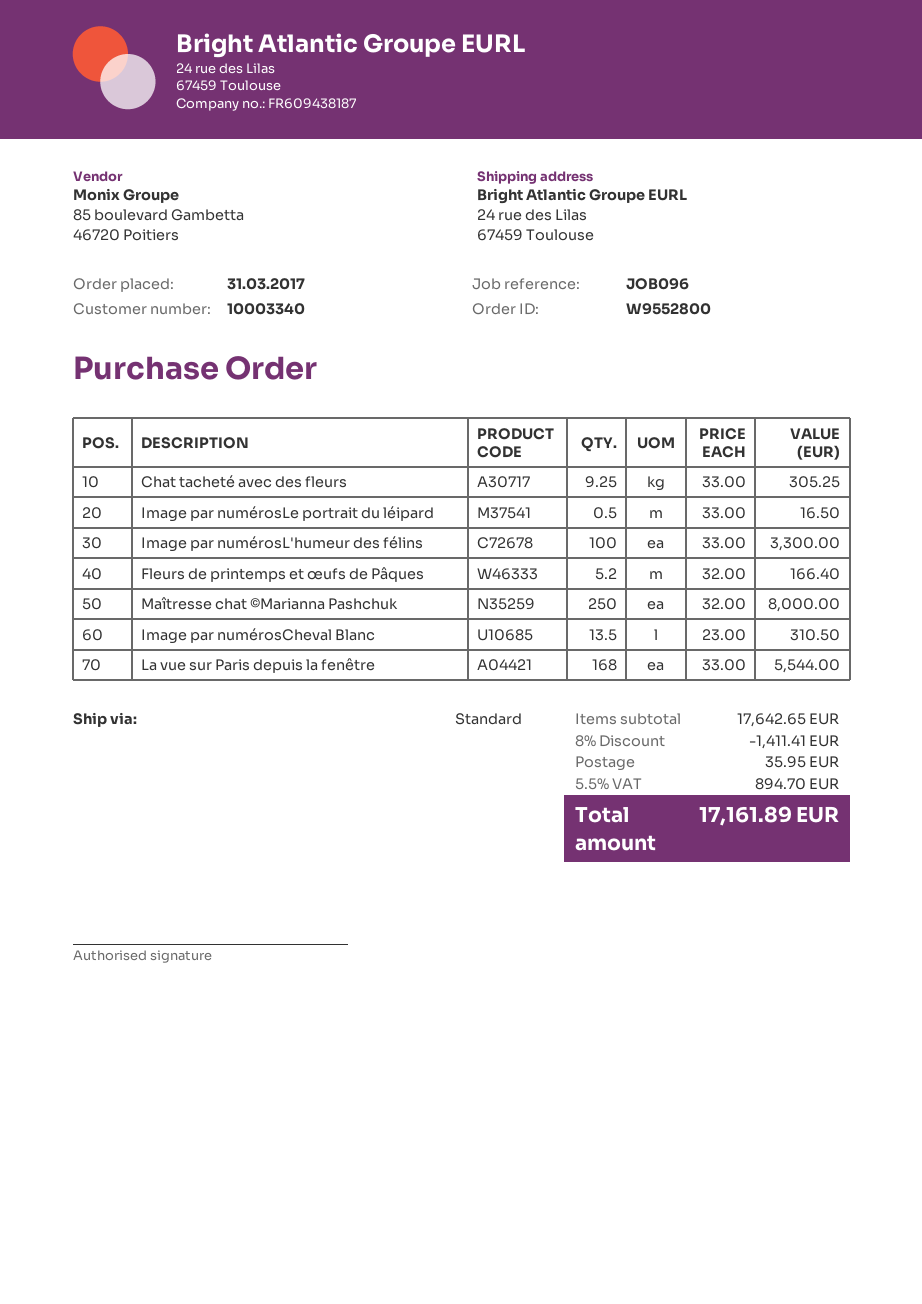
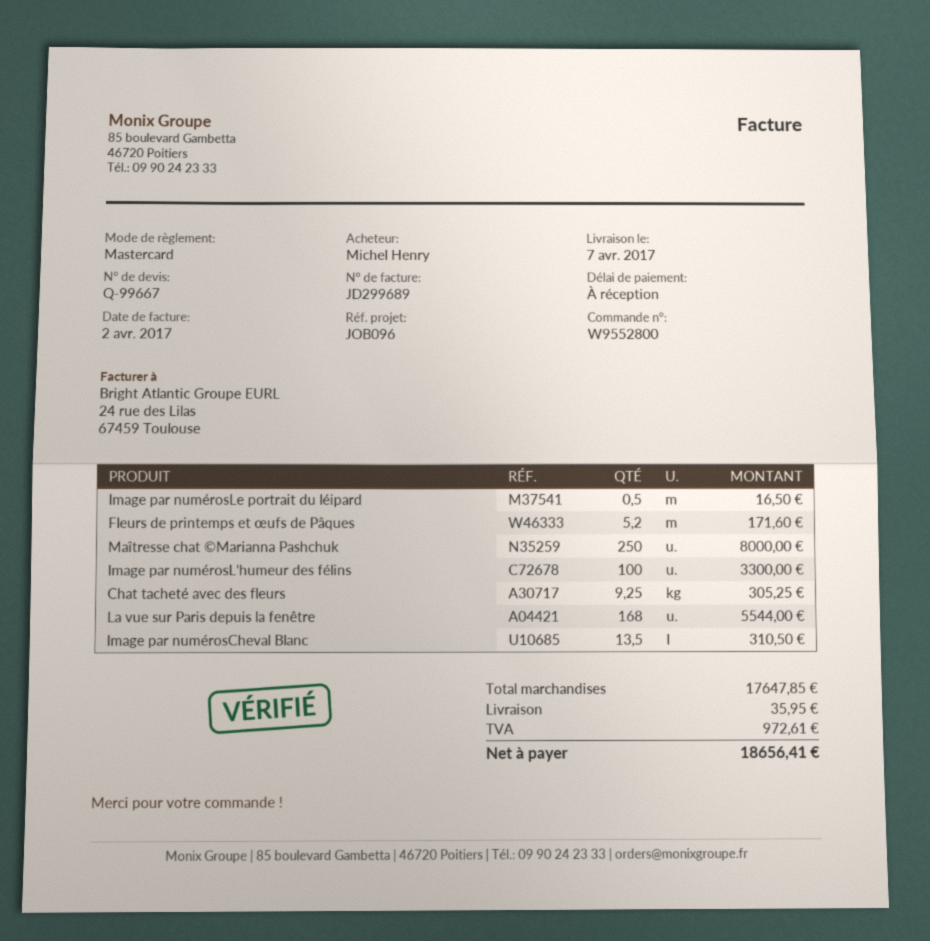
Fleurs de printemps et œufs de Pâques: 5.2 for 166.40 -> 5.2 for 171.60
subtotal: 17642.65 -> 17647.85
discount: 8% = 1411.41 -> none
tax: 894.70 -> 972.61
total: 17161.89 -> 18656.41

